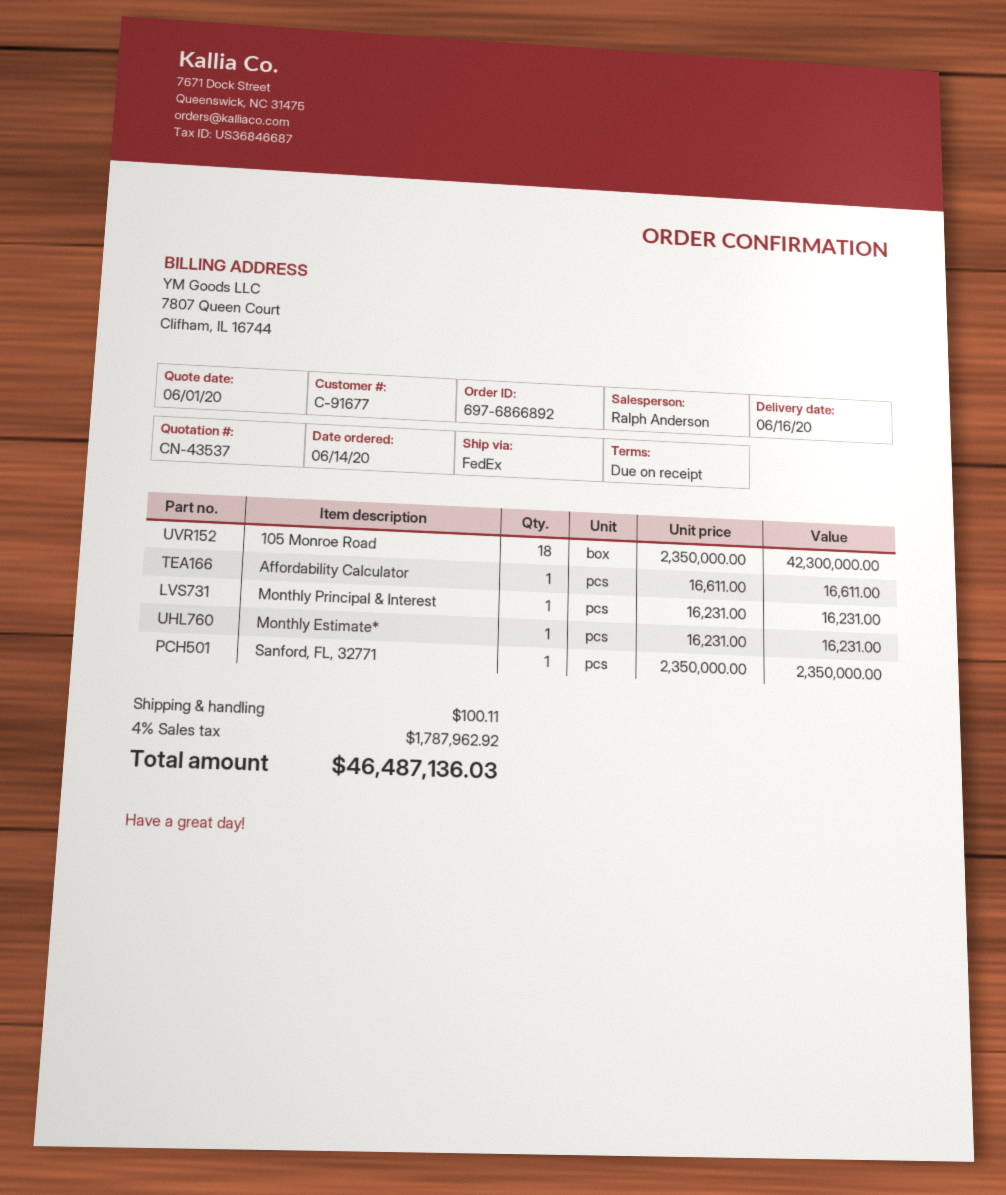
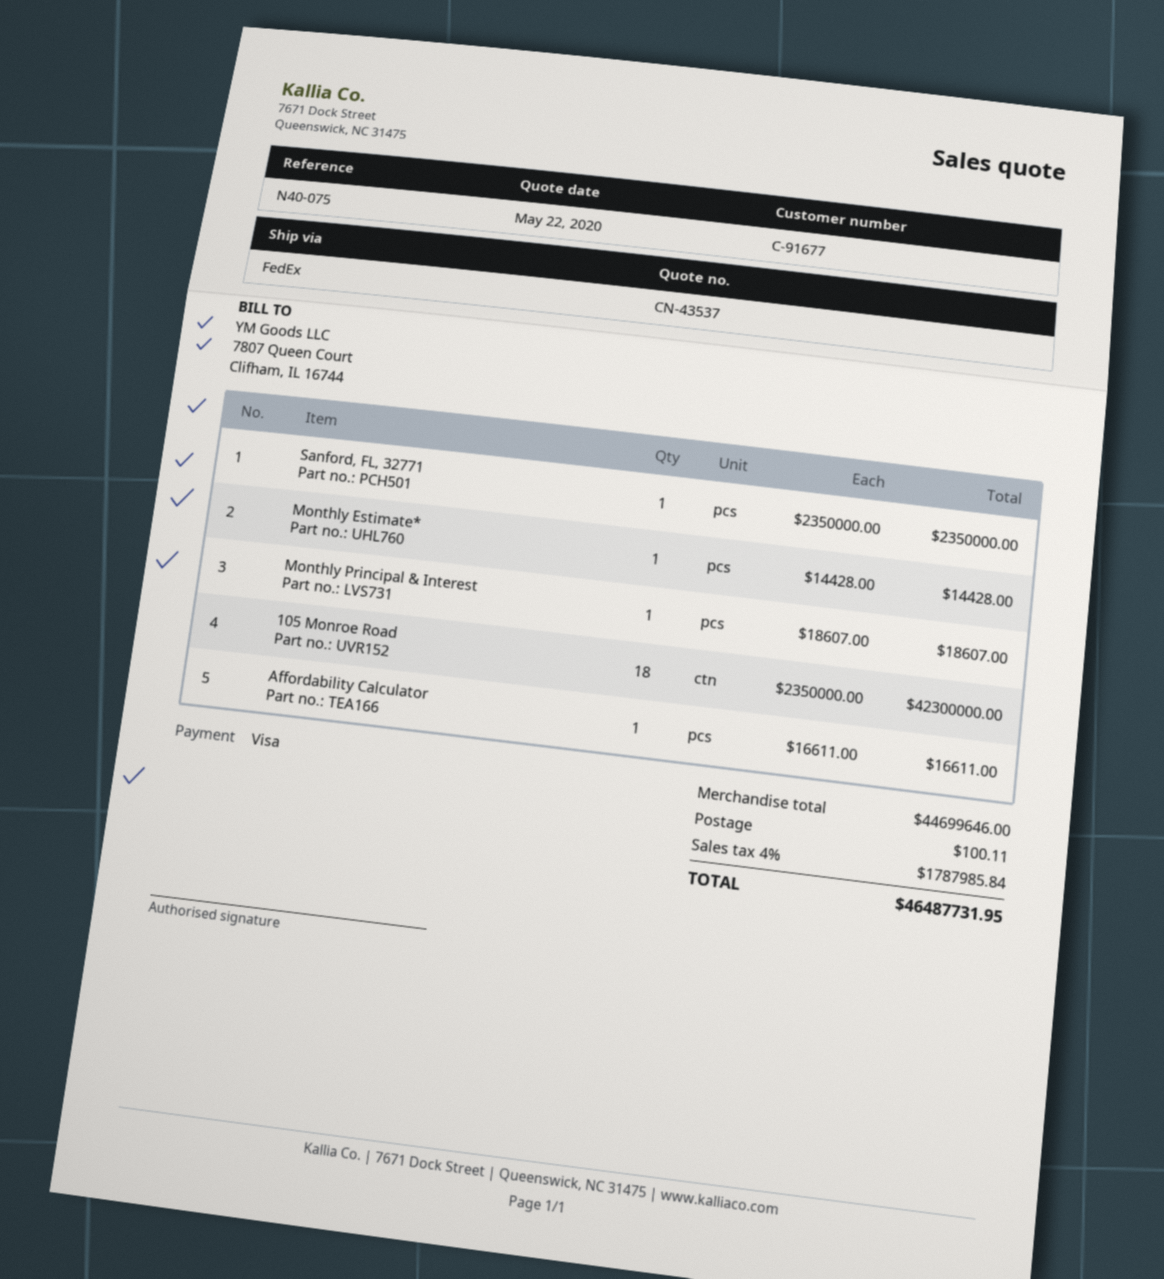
quote date: 2020-06-01 -> 2020-05-22
Monthly Principal & Interest: 1 x 16231.00 = 16231.00 -> 1 x 18607.00 = 18607.00
Monthly Estimate*: 1 x 16231.00 = 16231.00 -> 1 x 14428.00 = 14428.00
tax: 4% = 1787962.92 -> 4% = 1787985.84
total: 46487136.03 -> 46487731.95

